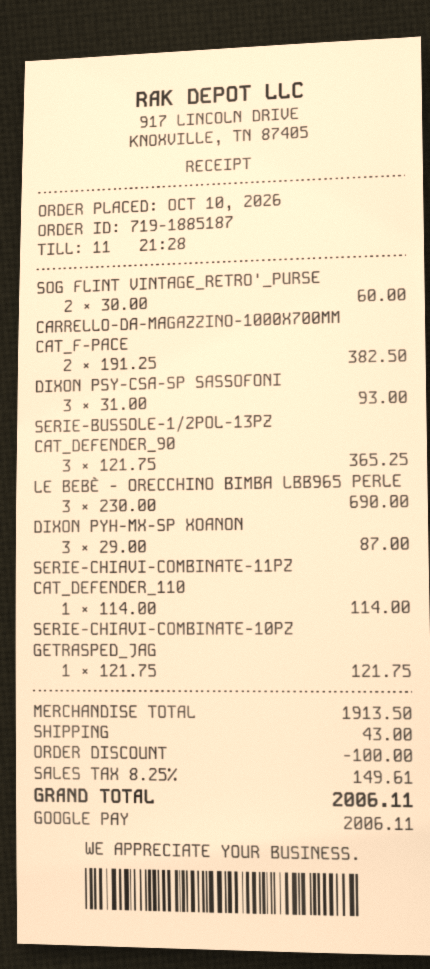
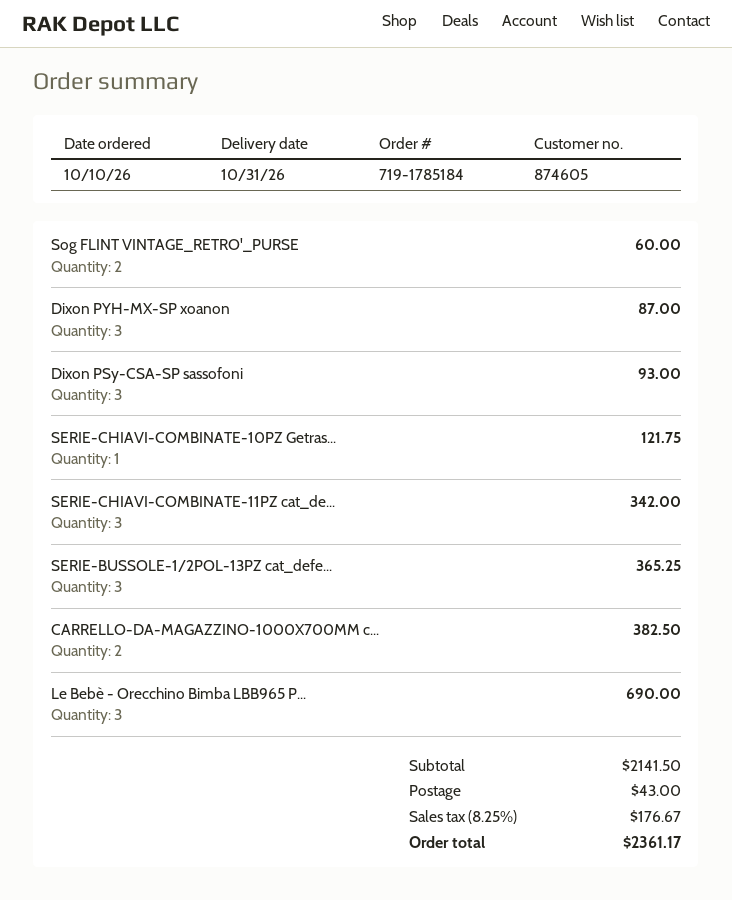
order number: 719-1885187 -> 719-1785184
SERIE-CHIAVI-COMBINATE-11PZ CAT_DEFENDER_110: 1 for 114.00 -> 3 for 342.00
subtotal: 1913.50 -> 2141.50
discount: 100.00 -> none
tax: 8.25% = 149.61 -> 8.25% = 176.67
total: 2006.11 -> 2361.17

